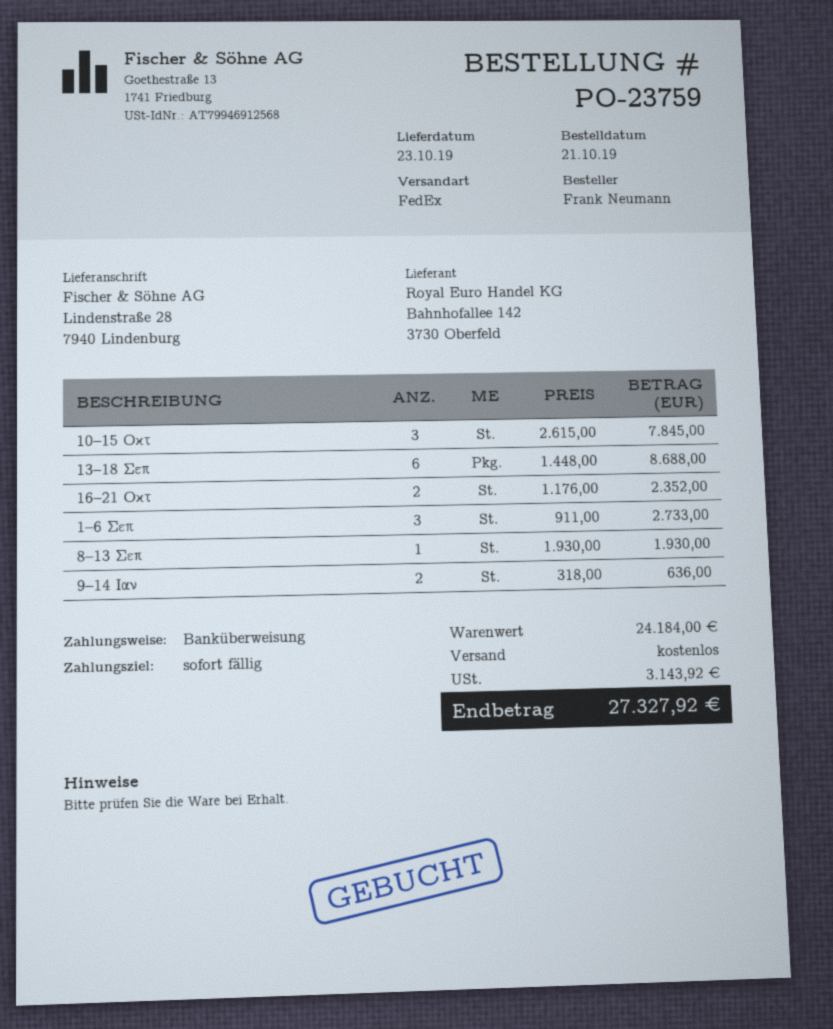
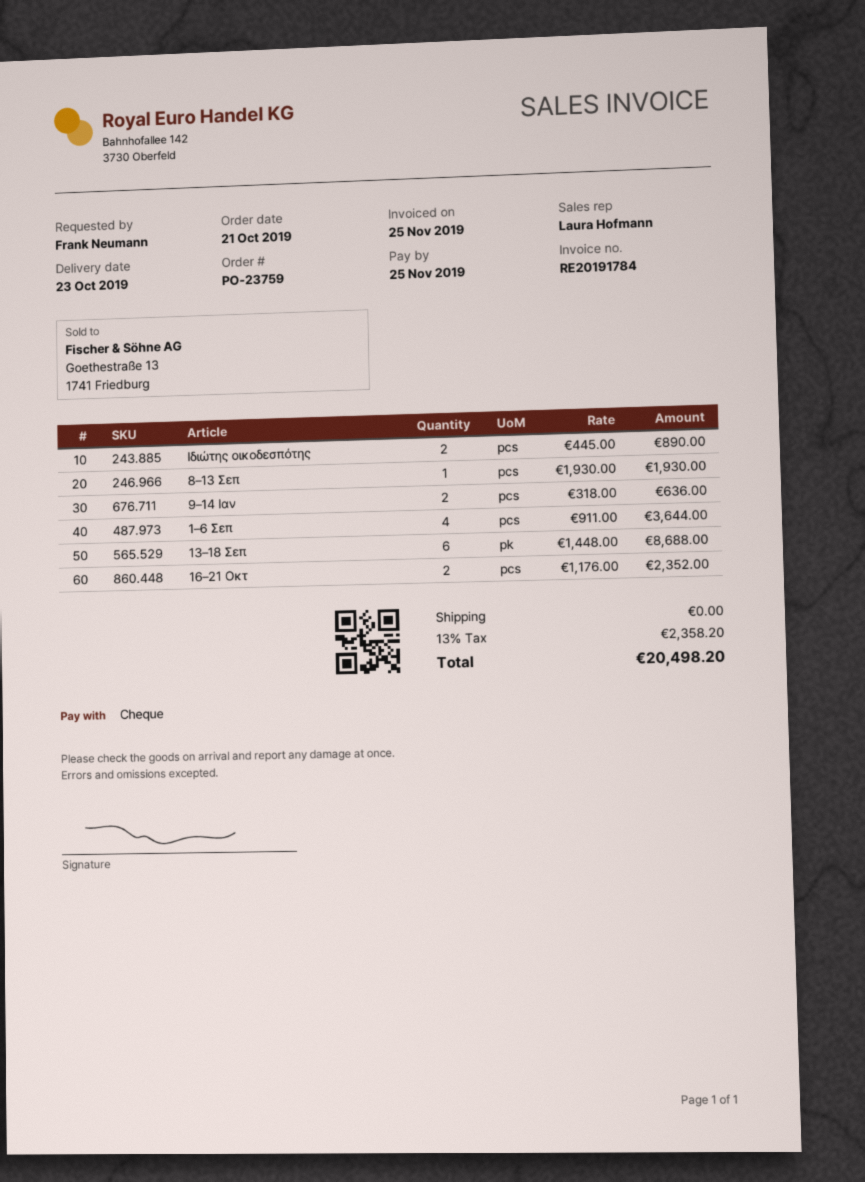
payment method: bank transfer -> cheque
10–15 Οκτ: 3 x 2615.00 = 7845.00 -> none
1–6 Σεπ: 3 x 911.00 = 2733.00 -> 4 x 911.00 = 3644.00
Ιδιώτης οικοδεσπότης: none -> 2 x 445.00 = 890.00
tax: 3143.92 -> 2358.20
total: 27327.92 -> 20498.20

